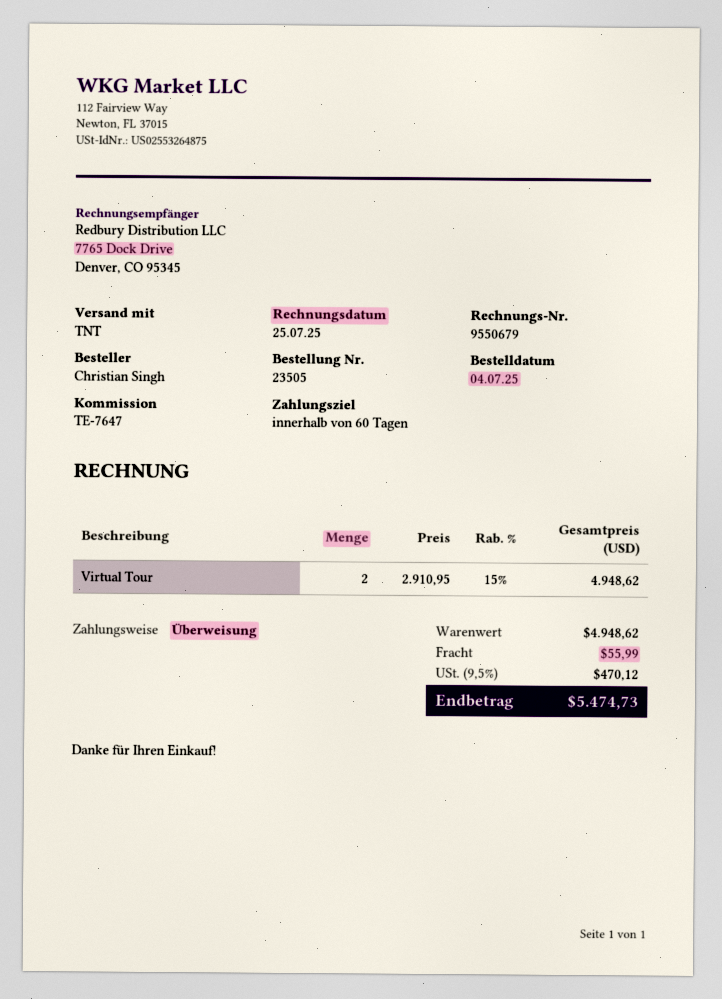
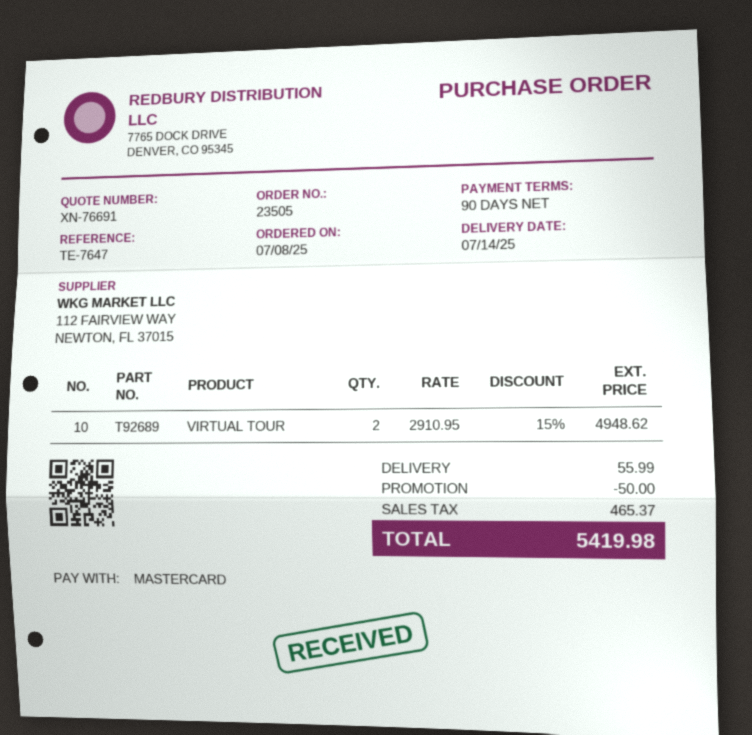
order date: 2025-07-04 -> 2025-07-08
payment terms: 60 days -> 90 days
payment method: bank transfer -> Mastercard
discount: none -> 50.00
tax: 470.12 -> 465.37
total: 5474.73 -> 5419.98

